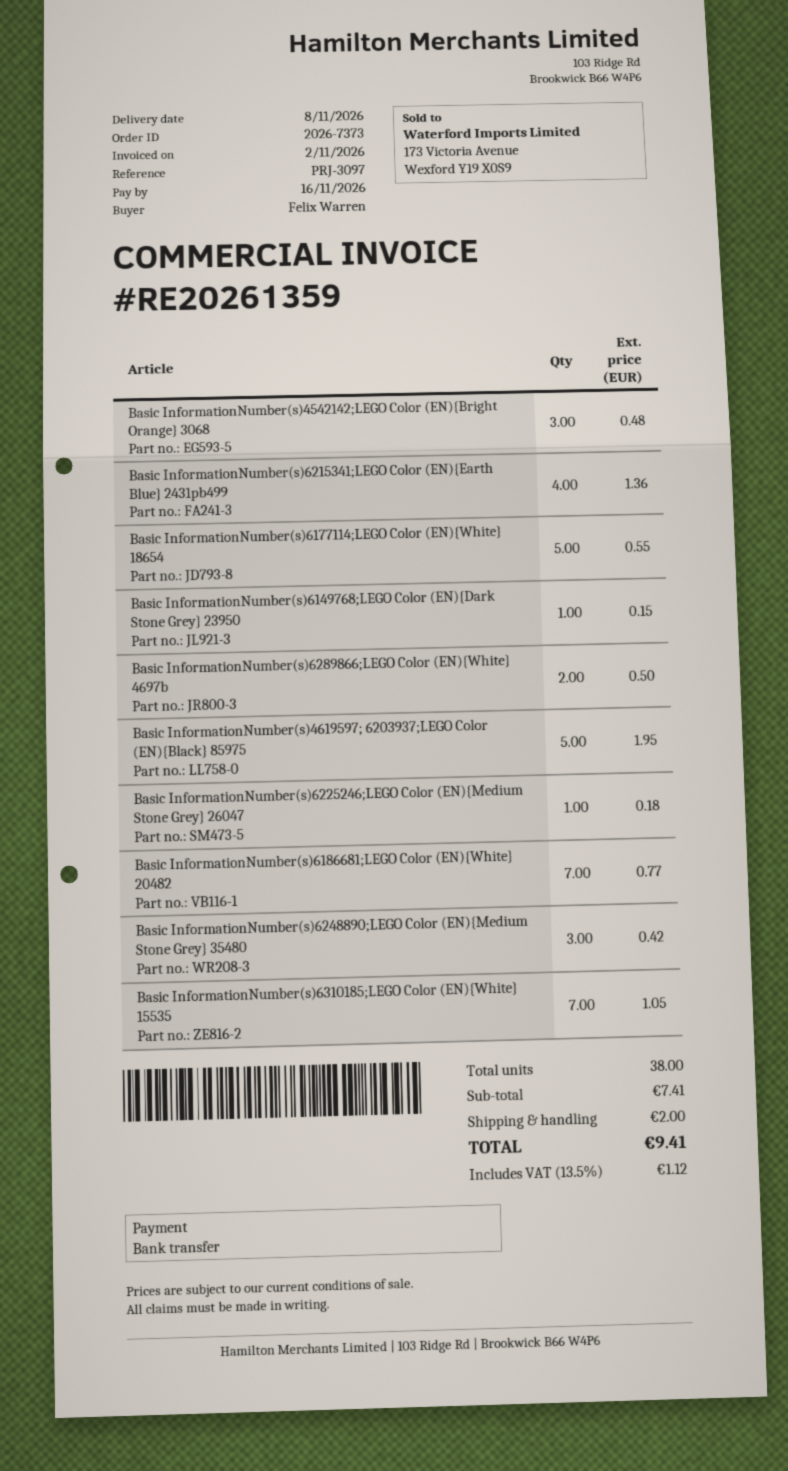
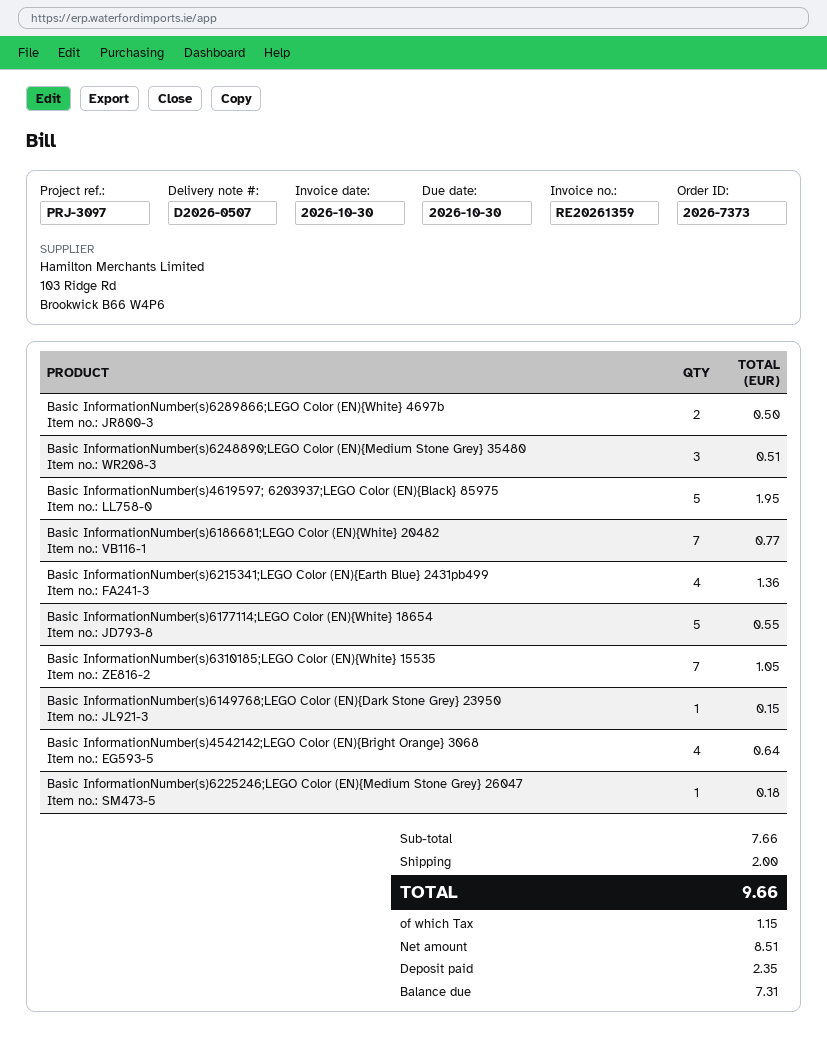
invoice date: 2026-11-02 -> 2026-10-30
due date: 2026-11-16 -> 2026-10-30
Basic InformationNumber(s)4542142;LEGO Color (EN){Bright Orange} 3068: 3 for 0.48 -> 4 for 0.64
Basic InformationNumber(s)6248890;LEGO Color (EN){Medium Stone Grey} 35480: 3 for 0.42 -> 3 for 0.51
subtotal: 7.41 -> 7.66
tax: 1.12 -> 1.15
total: 9.41 -> 9.66

